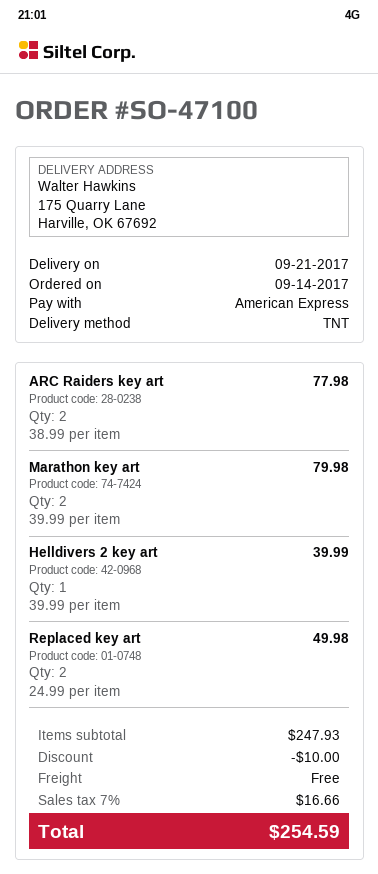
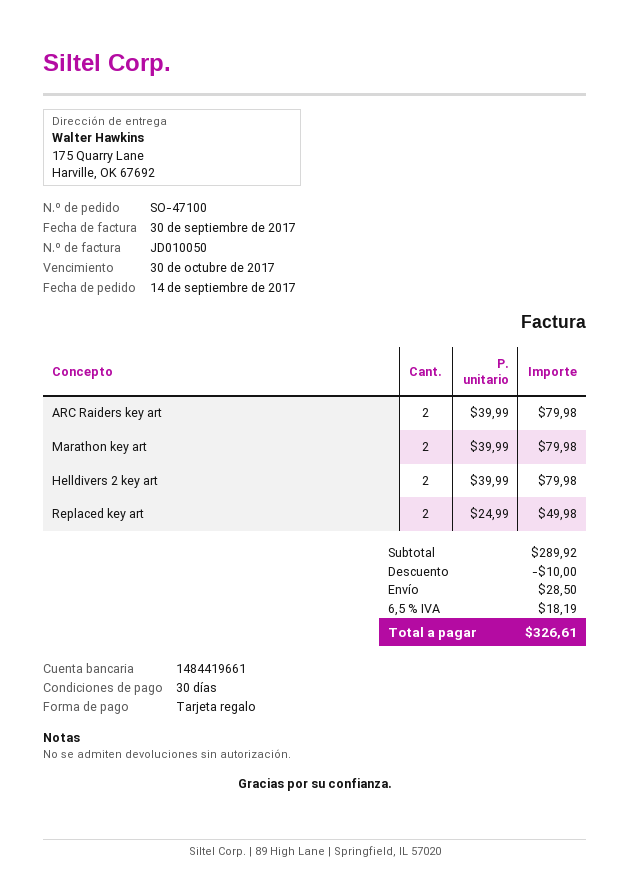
payment method: American Express -> gift card
ARC Raiders key art: 2 x 38.99 = 77.98 -> 2 x 39.99 = 79.98
Helldivers 2 key art: 1 x 39.99 = 39.99 -> 2 x 39.99 = 79.98
subtotal: 247.93 -> 289.92
shipping: 0.00 -> 28.50
tax: 7% = 16.66 -> 6.5% = 18.19
total: 254.59 -> 326.61

